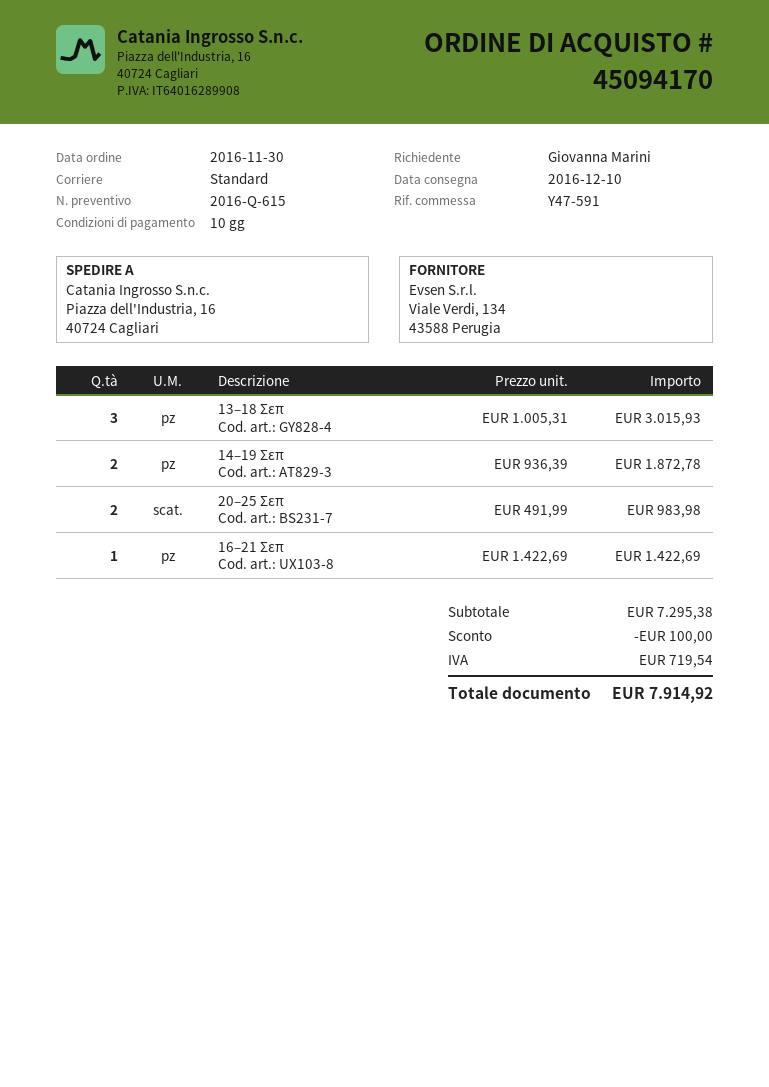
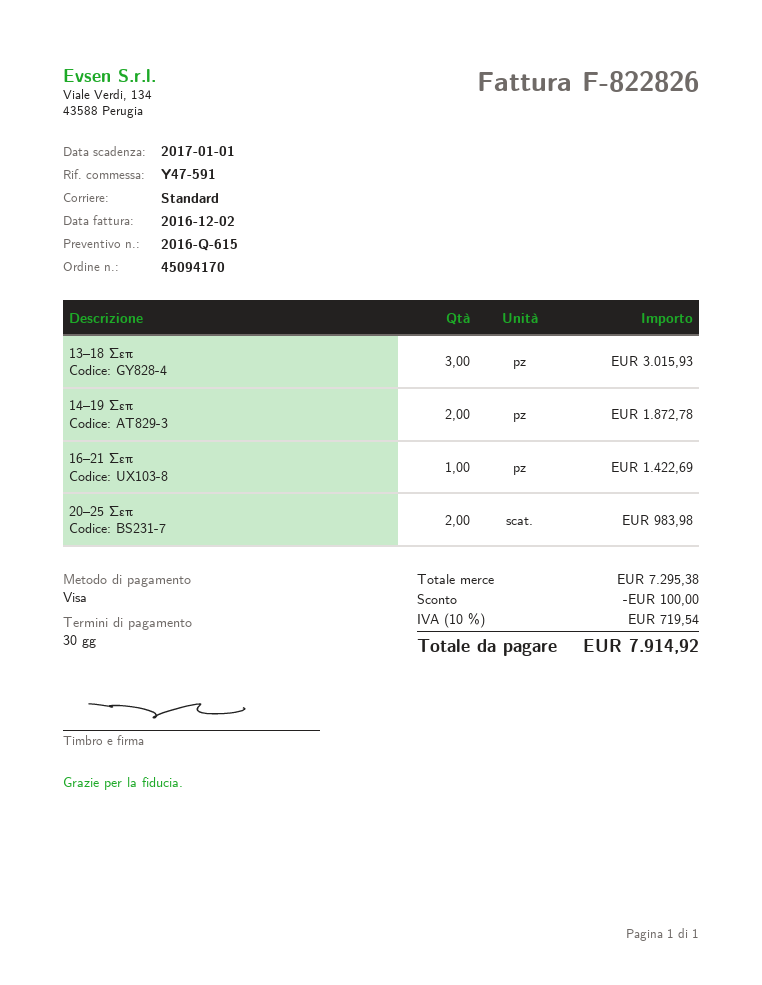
payment terms: 10 days -> 30 days

